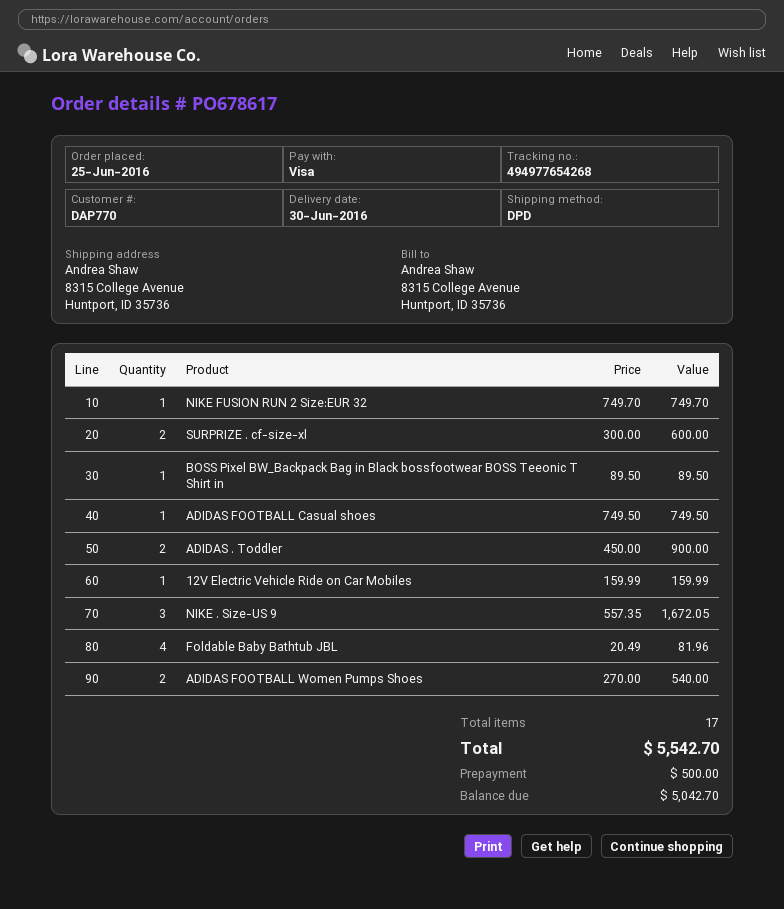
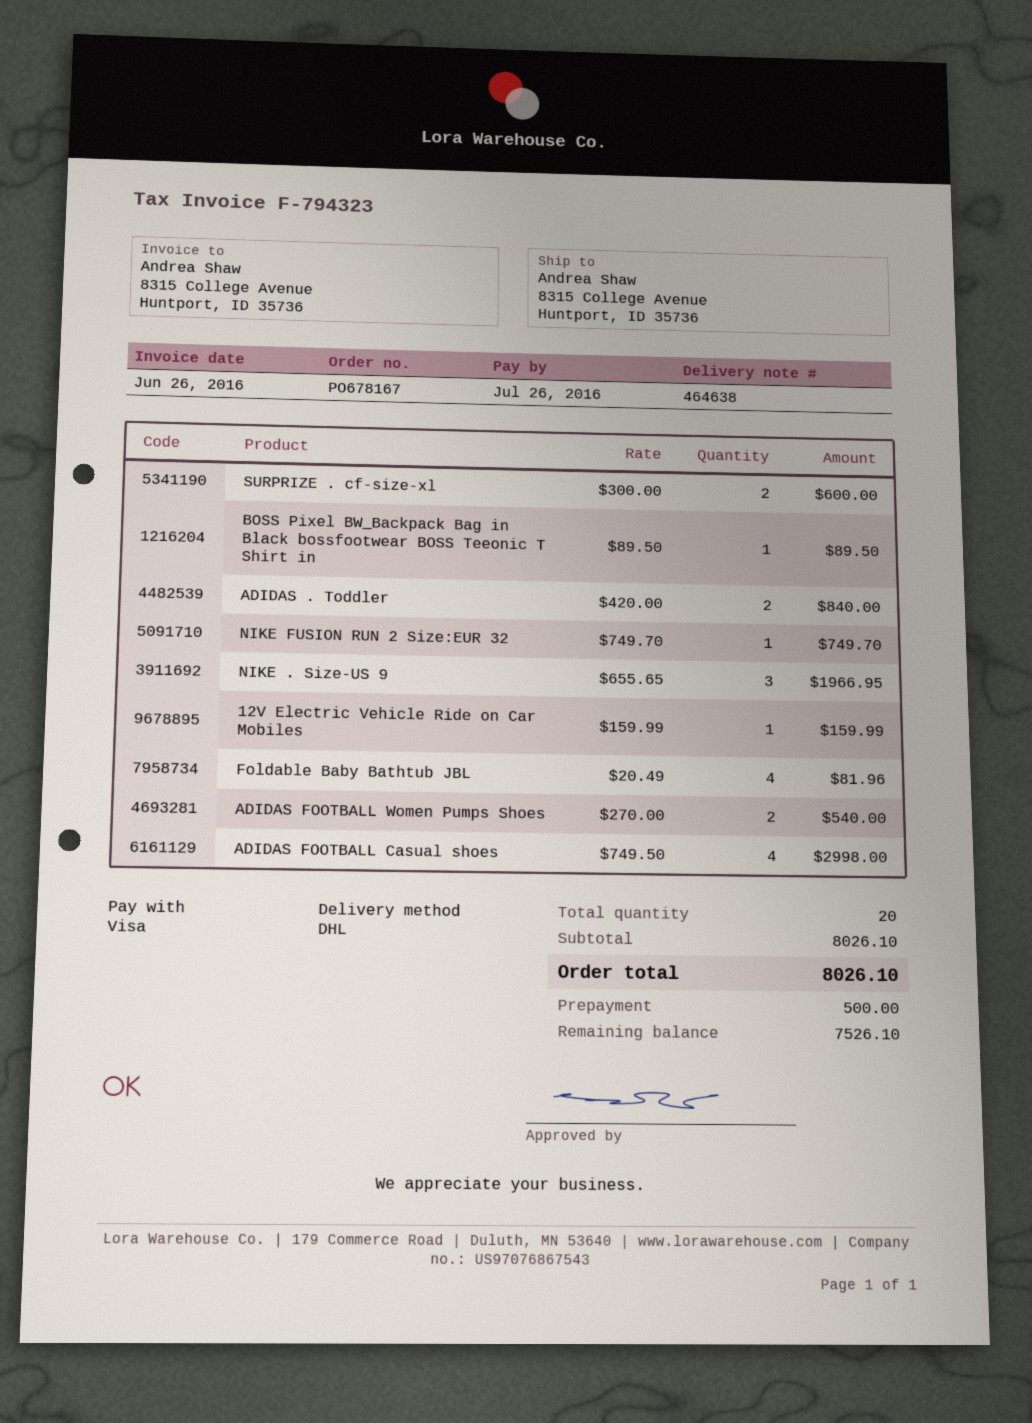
order number: PO678617 -> PO678167
shipping method: DPD -> DHL
ADIDAS FOOTBALL Casual shoes: 1 x 749.50 = 749.50 -> 4 x 749.50 = 2998.00
ADIDAS . Toddler: 2 x 450.00 = 900.00 -> 2 x 420.00 = 840.00
NIKE . Size-US 9: 3 x 557.35 = 1672.05 -> 3 x 655.65 = 1966.95
total quantity: 17 -> 20
total: 5542.70 -> 8026.10
balance: 5042.70 -> 7526.10

